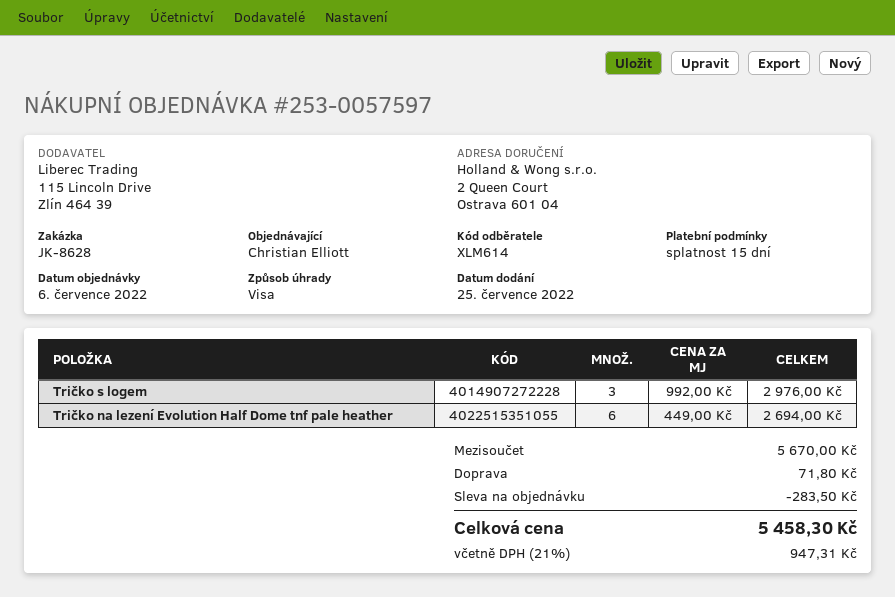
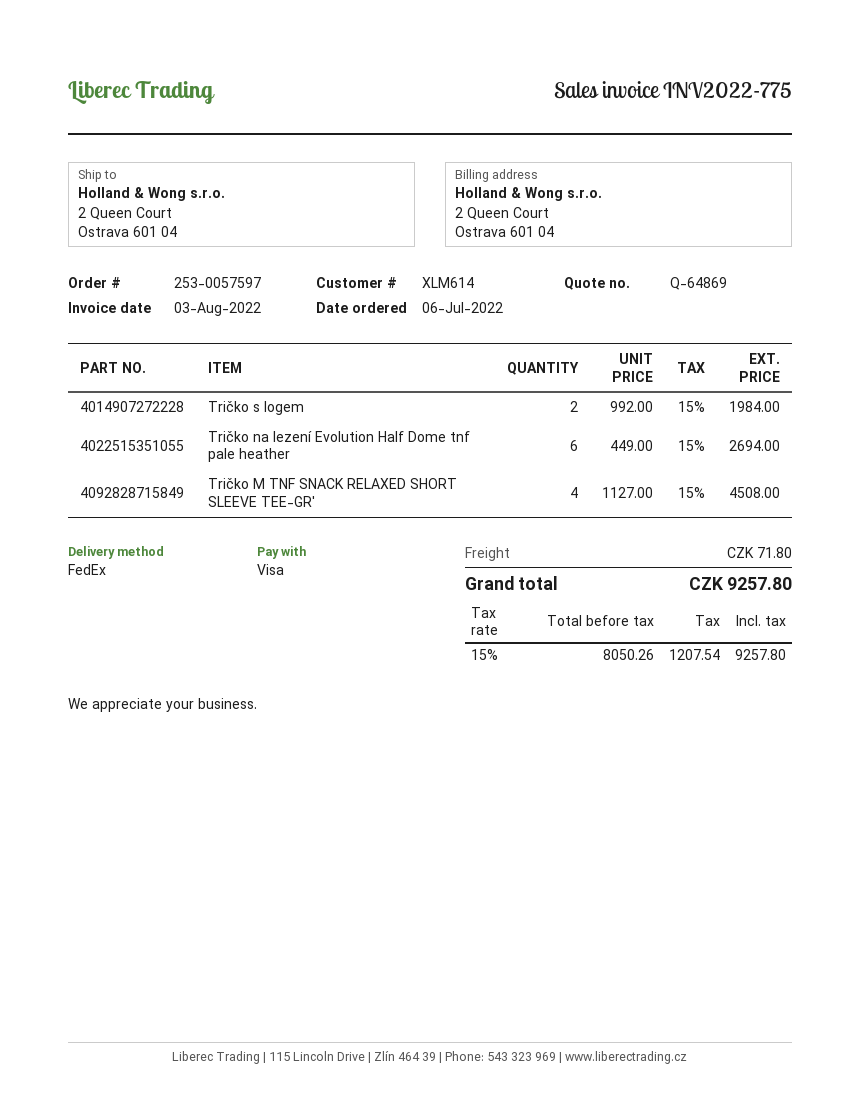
Tričko s logem: 3 x 992.00 = 2976.00 -> 2 x 992.00 = 1984.00
Tričko M TNF SNACK RELAXED SHORT SLEEVE TEE-GR': none -> 4 x 1127.00 = 4508.00
discount: 283.50 -> none
tax: 21% = 947.31 -> 15% = 1207.54
total: 5458.30 -> 9257.80

